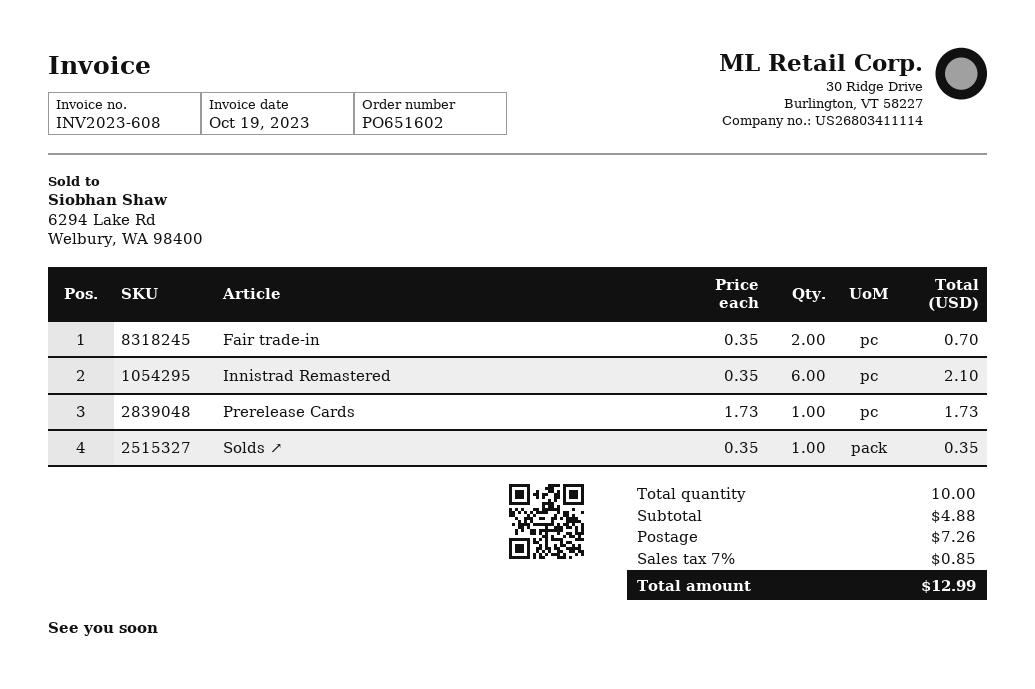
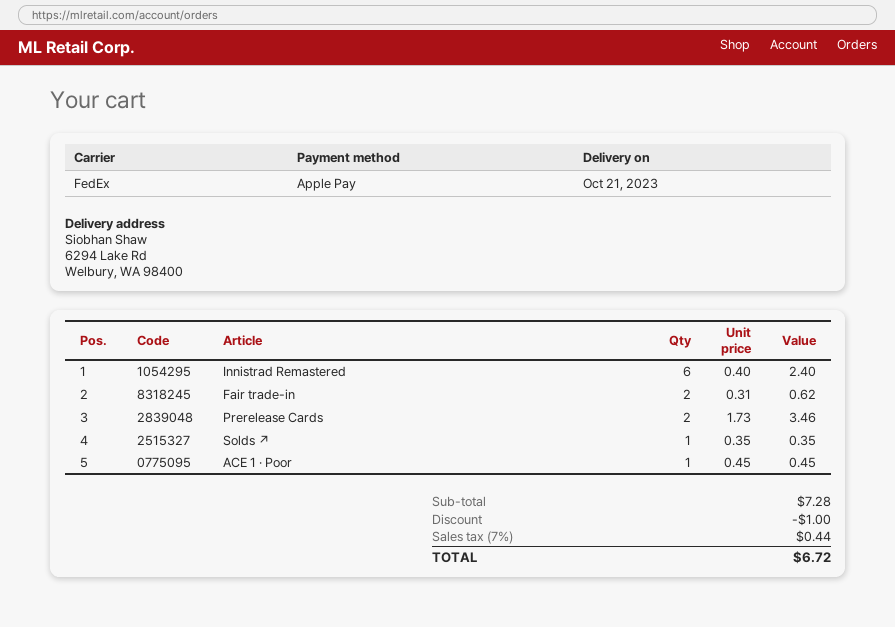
Fair trade-in: 2 x 0.35 = 0.70 -> 2 x 0.31 = 0.62
Innistrad Remastered: 6 x 0.35 = 2.10 -> 6 x 0.40 = 2.40
Prerelease Cards: 1 x 1.73 = 1.73 -> 2 x 1.73 = 3.46
ACE 1 · Poor: none -> 1 x 0.45 = 0.45
subtotal: 4.88 -> 7.28
discount: none -> 1.00
shipping: 7.26 -> none
tax: 7% = 0.85 -> 7% = 0.44
total: 12.99 -> 6.72

